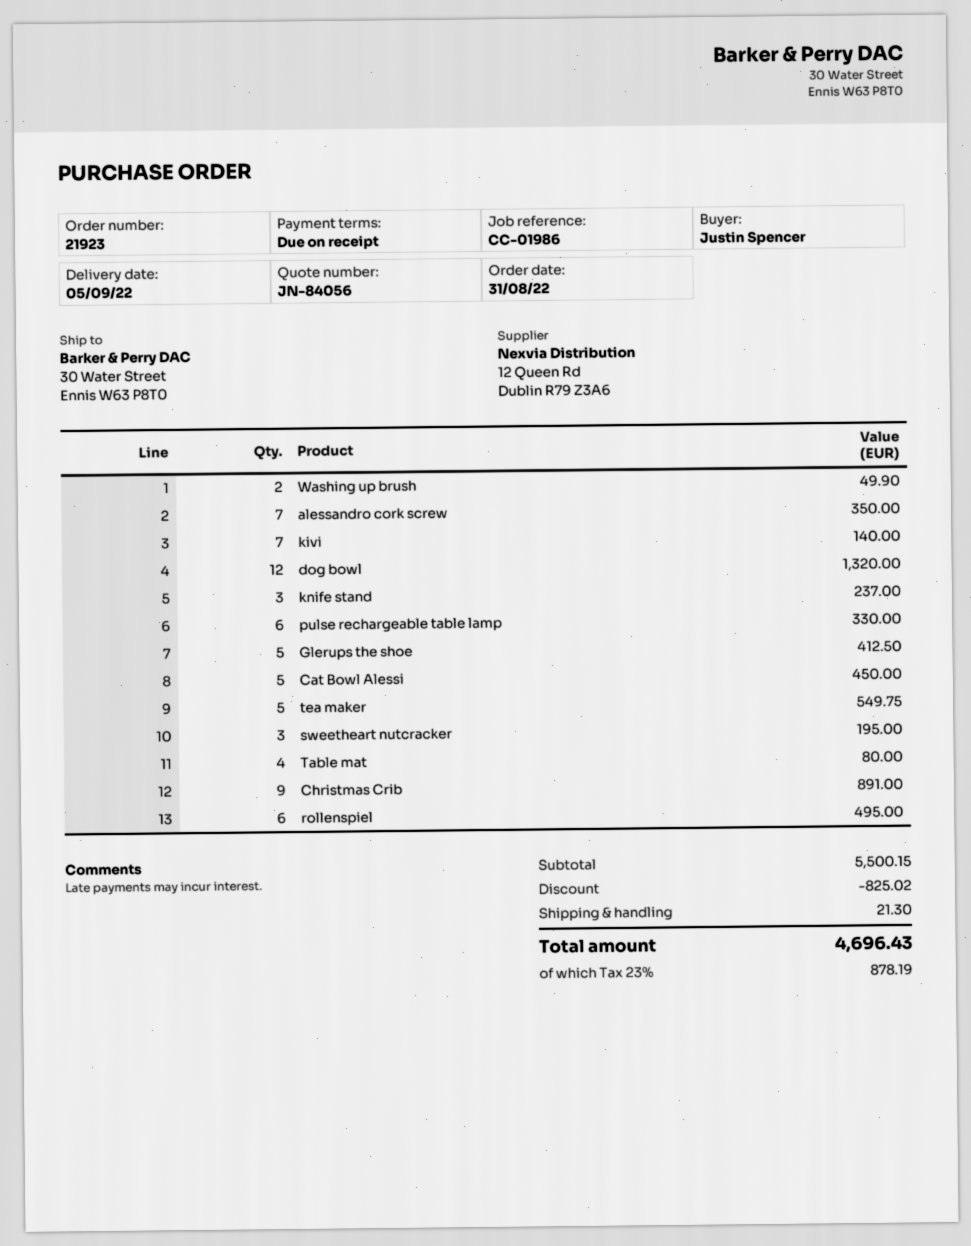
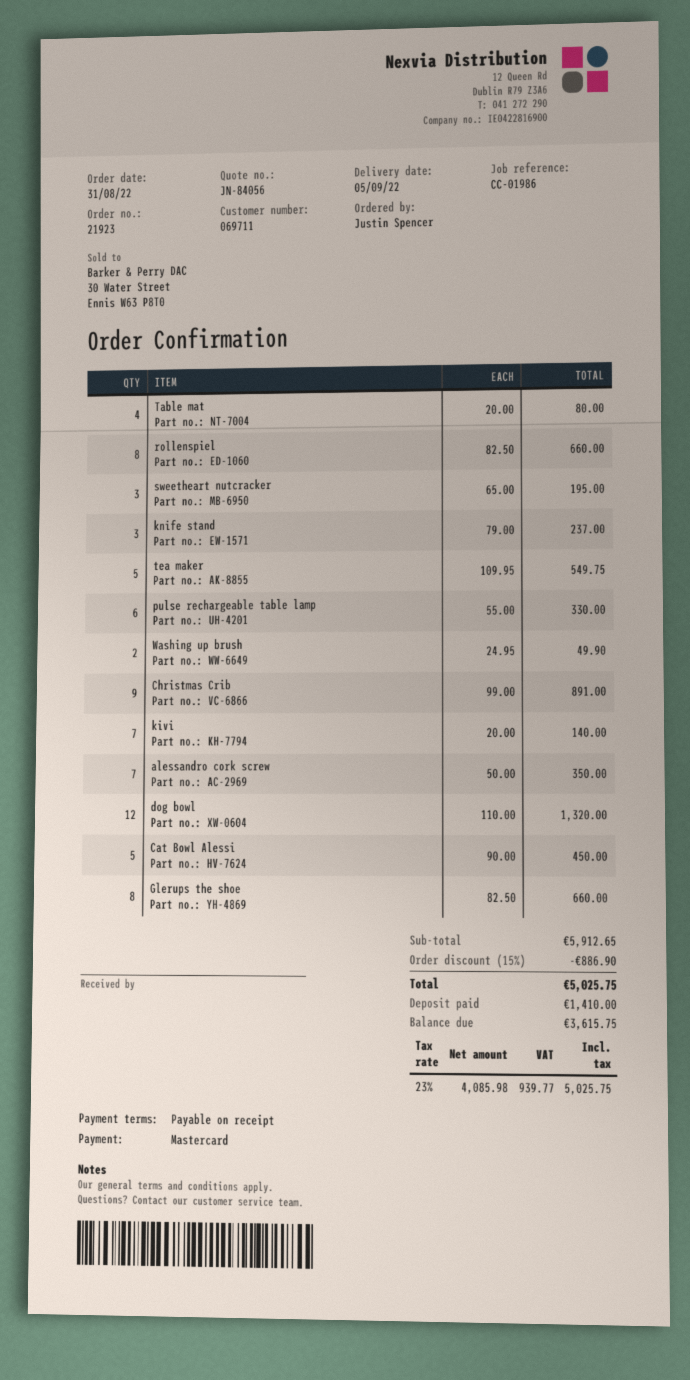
Glerups the shoe: 5 for 412.50 -> 8 for 660.00
rollenspiel: 6 for 495.00 -> 8 for 660.00
subtotal: 5500.15 -> 5912.65
discount: 825.02 -> 886.90
shipping: 21.30 -> none
tax: 23% = 878.19 -> 23% = 939.77
total: 4696.43 -> 5025.75

